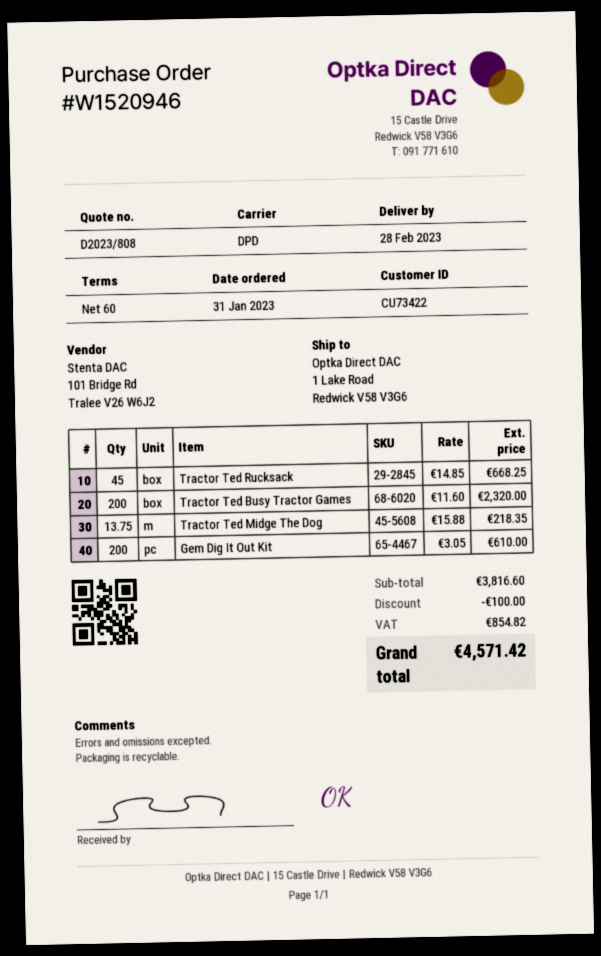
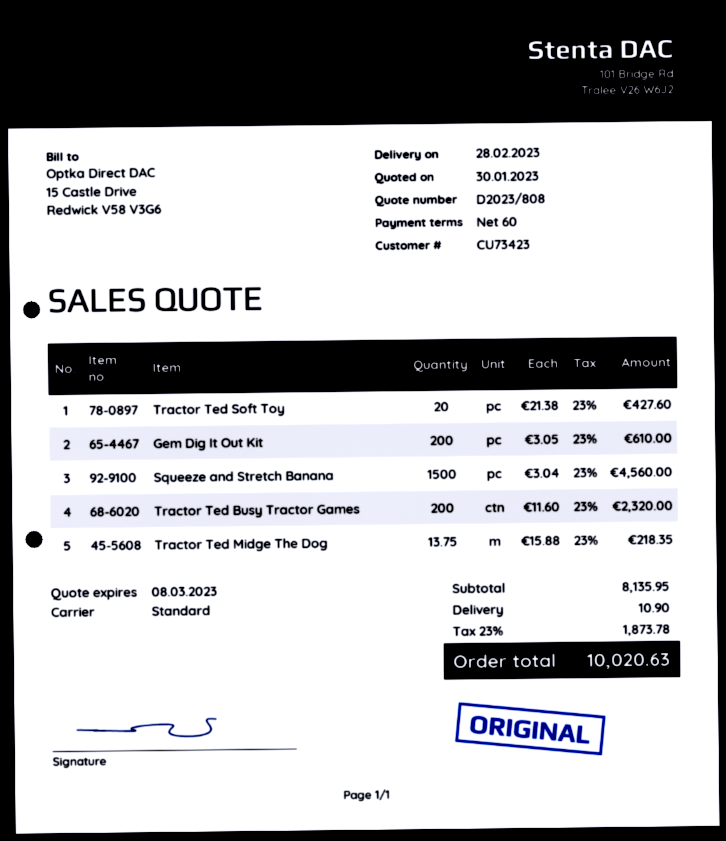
customer number: CU73422 -> CU73423
shipping method: DPD -> standard
Tractor Ted Rucksack: 45 x 14.85 = 668.25 -> none
Tractor Ted Soft Toy: none -> 20 x 21.38 = 427.60
Squeeze and Stretch Banana: none -> 1500 x 3.04 = 4560.00
subtotal: 3816.60 -> 8135.95
discount: 100.00 -> none
shipping: none -> 10.90
tax: 854.82 -> 1873.78
total: 4571.42 -> 10020.63

